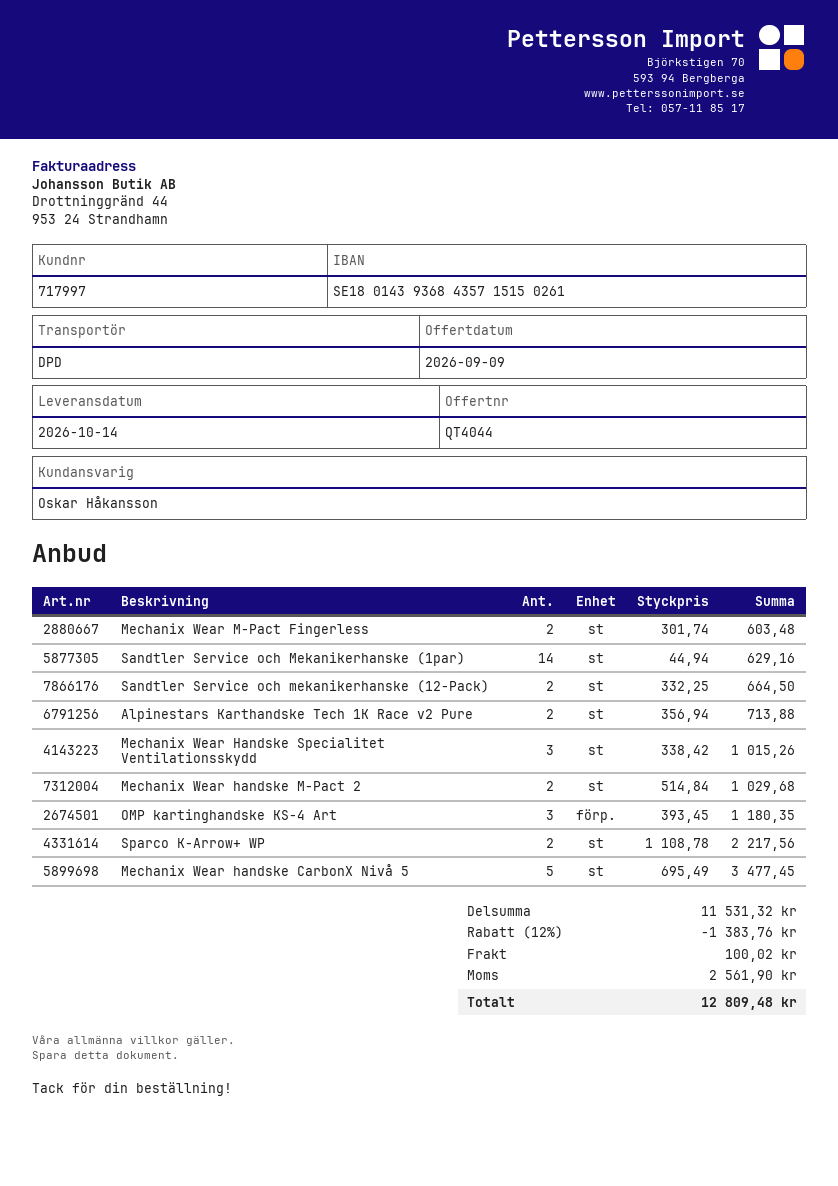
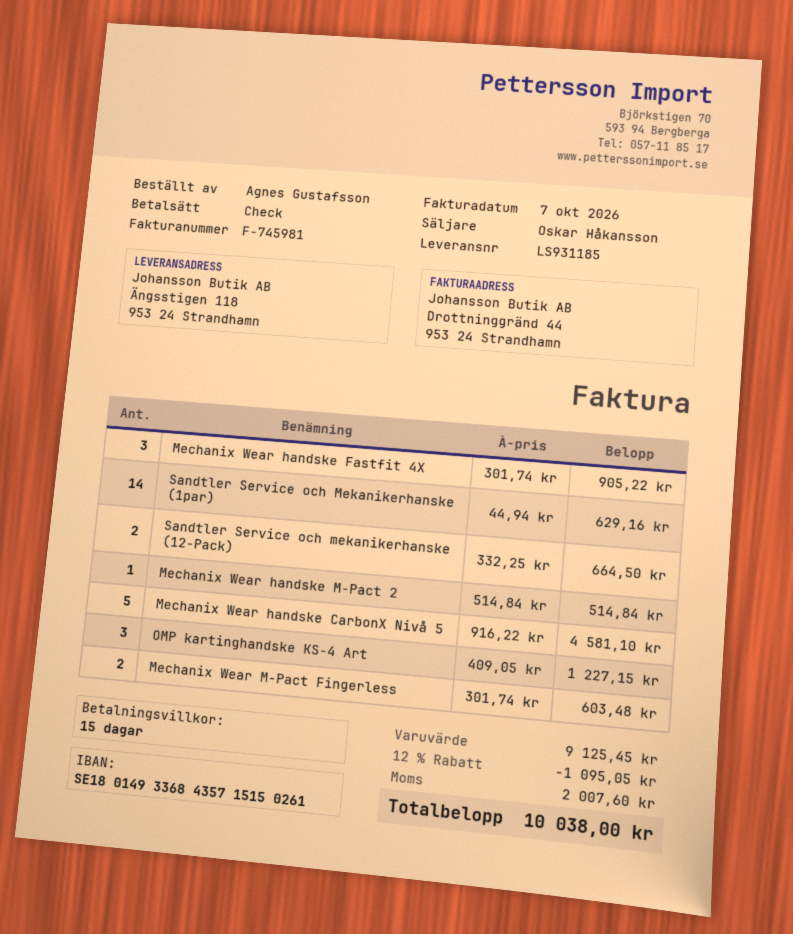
bank account: SE1801439368435715150261 -> SE1801493368435715150261
Alpinestars Karthandske Tech 1K Race v2 Pure: 2 x 356.94 = 713.88 -> none
Mechanix Wear Handske Specialitet Ventilationsskydd: 3 x 338.42 = 1015.26 -> none
Mechanix Wear handske M-Pact 2: 2 x 514.84 = 1029.68 -> 1 x 514.84 = 514.84
OMP kartinghandske KS-4 Art: 3 x 393.45 = 1180.35 -> 3 x 409.05 = 1227.15
Sparco K-Arrow+ WP: 2 x 1108.78 = 2217.56 -> none
Mechanix Wear handske CarbonX Nivå 5: 5 x 695.49 = 3477.45 -> 5 x 916.22 = 4581.10
Mechanix Wear handske Fastfit 4X: none -> 3 x 301.74 = 905.22
subtotal: 11531.32 -> 9125.45
discount: 12% = 1383.76 -> 12% = 1095.05
shipping: 100.02 -> none
tax: 2561.90 -> 2007.60
total: 12809.48 -> 10038.00

